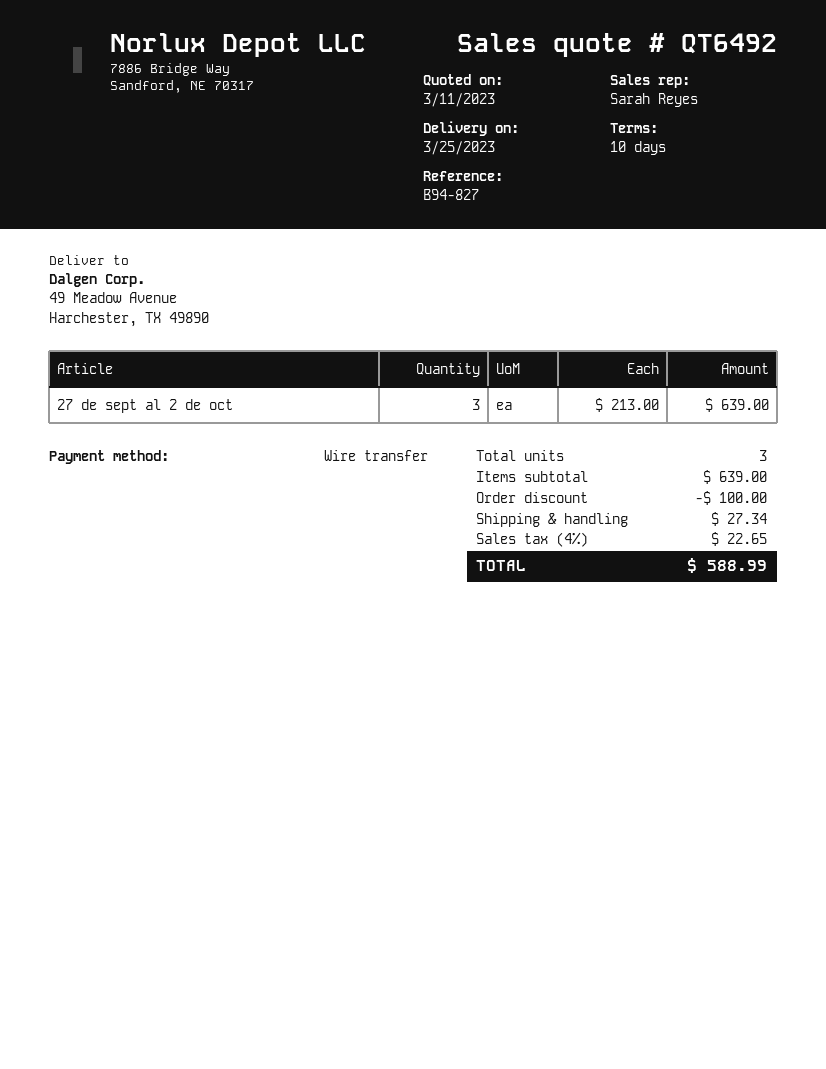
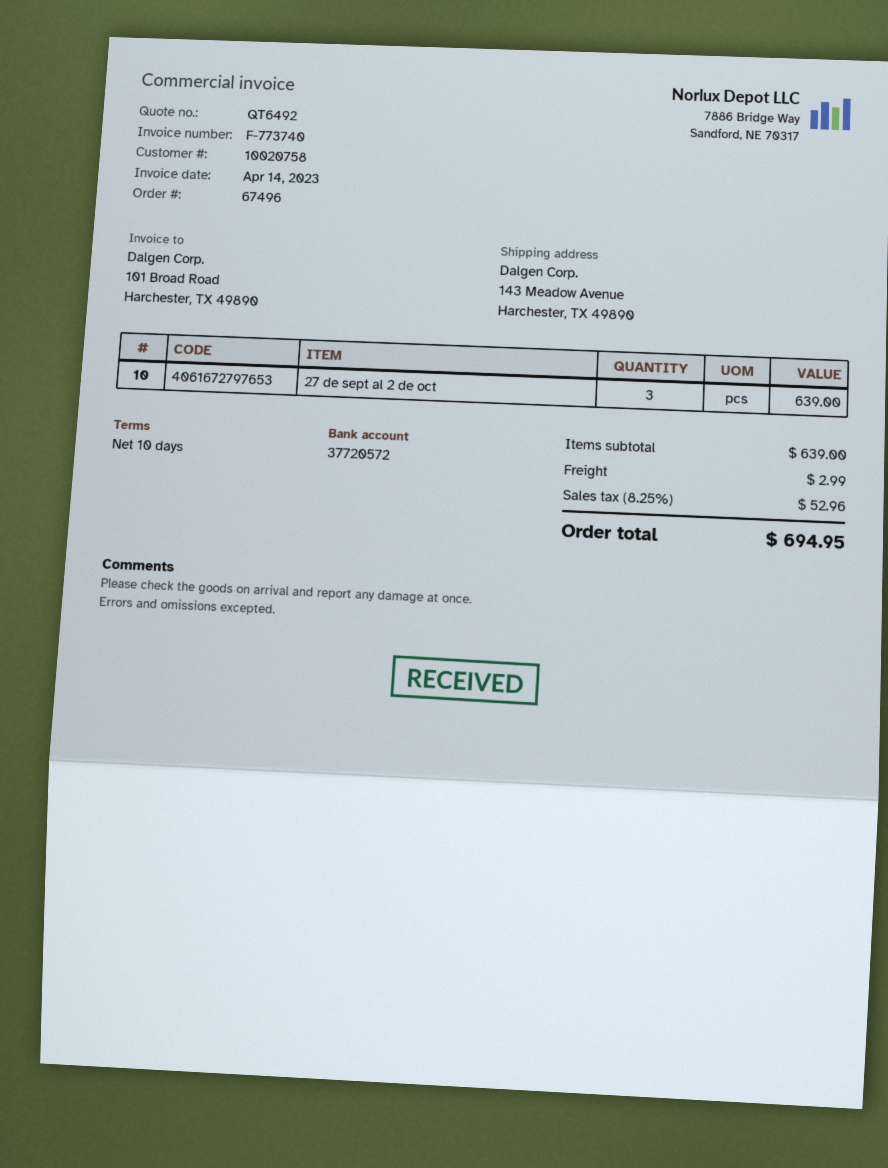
ship to: 49 Meadow Avenue, Harchester, TX 49890 -> 143 Meadow Avenue, Harchester, TX 49890
discount: 100.00 -> none
shipping: 27.34 -> 2.99
tax: 4% = 22.65 -> 8.25% = 52.96
total: 588.99 -> 694.95

